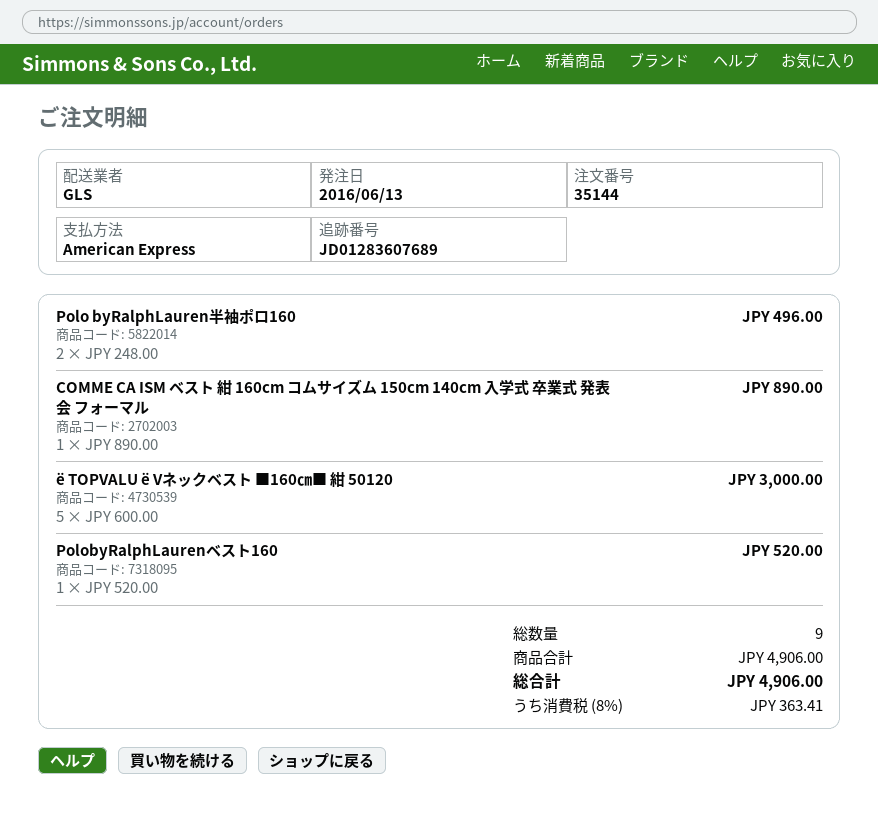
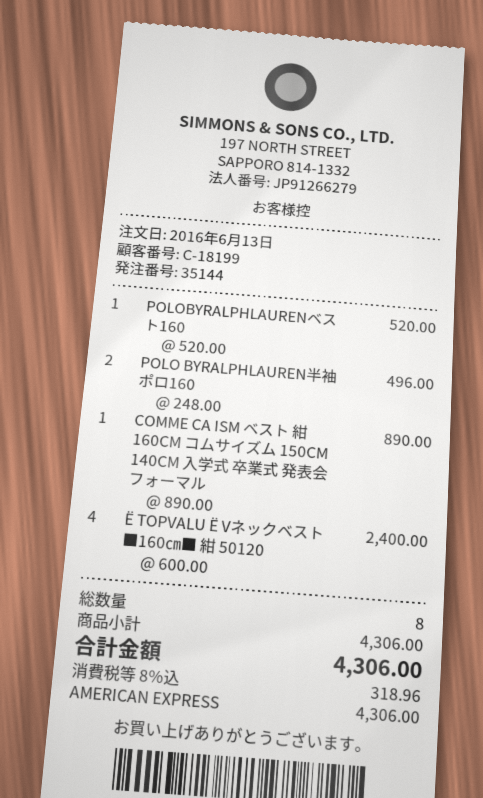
ё TOPVALU ё Vネックベスト ■160㎝■ 紺 50120: 5 x 600.00 = 3000.00 -> 4 x 600.00 = 2400.00
total quantity: 9 -> 8
subtotal: 4906.00 -> 4306.00
tax: 8% = 363.41 -> 8% = 318.96
total: 4906.00 -> 4306.00

